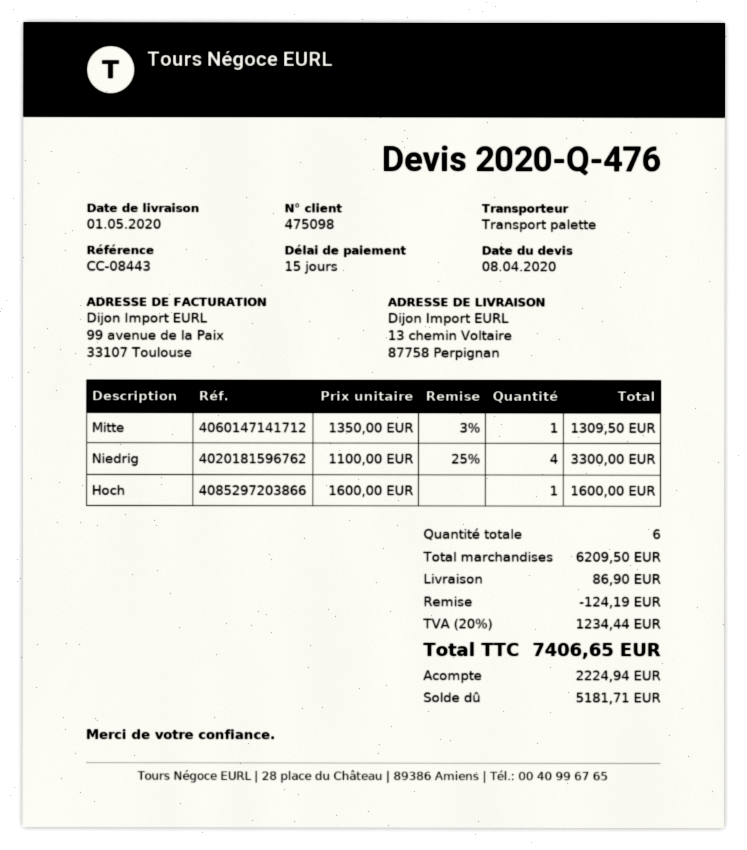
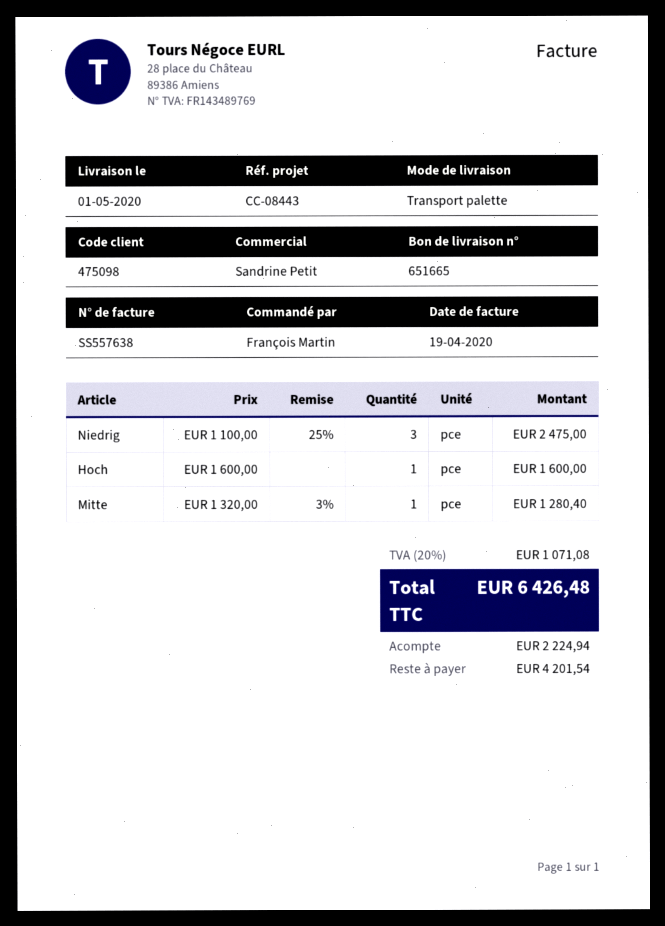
Mitte: 1 x 1350.00 - 3% = 1309.50 -> 1 x 1320.00 - 3% = 1280.40
Niedrig: 4 x 1100.00 - 25% = 3300.00 -> 3 x 1100.00 - 25% = 2475.00
discount: 124.19 -> none
shipping: 86.90 -> none
tax: 20% = 1234.44 -> 20% = 1071.08
total: 7406.65 -> 6426.48
balance: 5181.71 -> 4201.54

